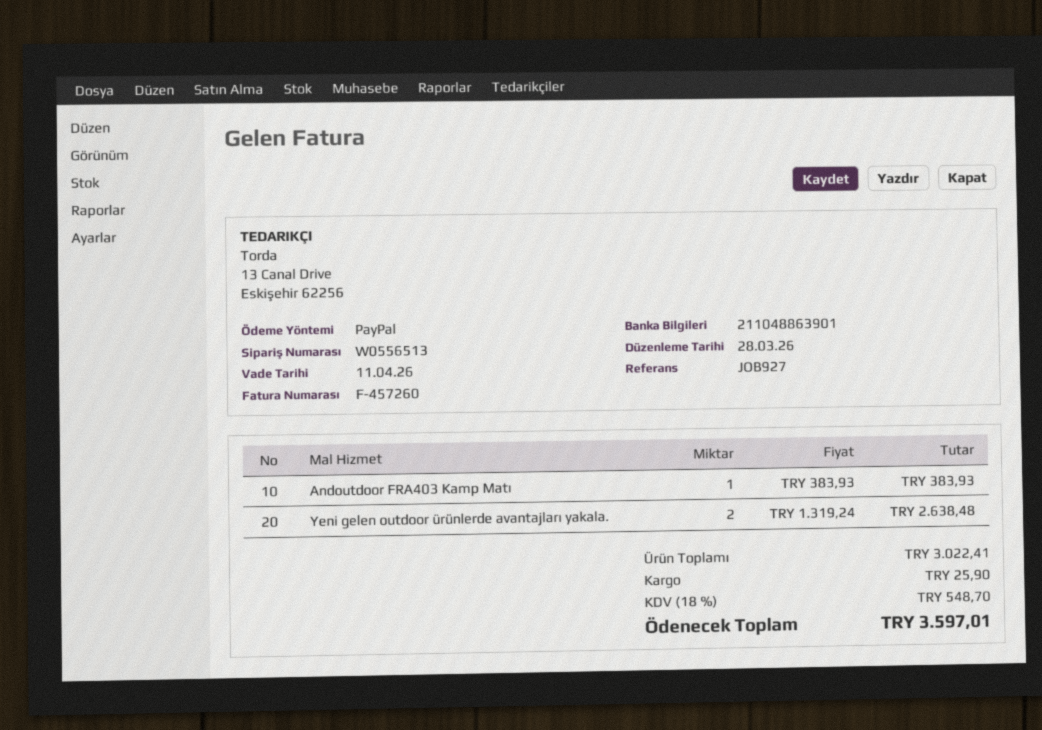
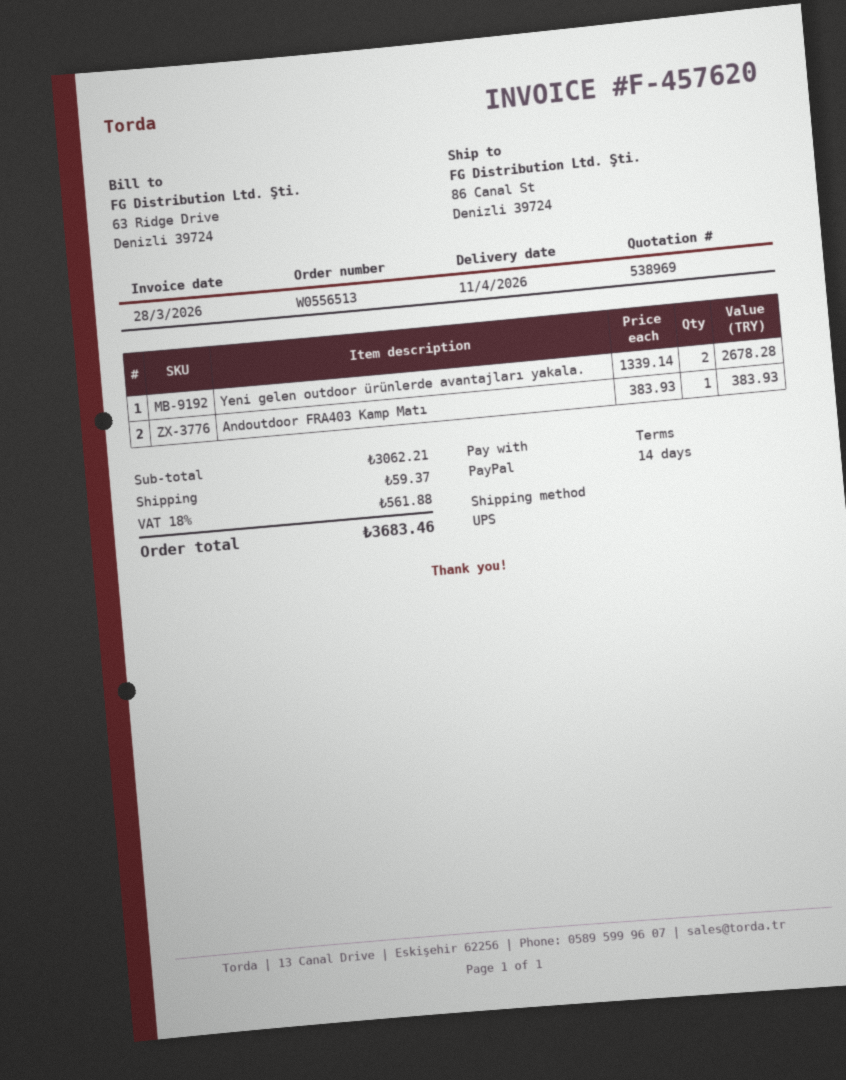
invoice number: F-457260 -> F-457620
Yeni gelen outdoor ürünlerde avantajları yakala.: 2 x 1319.24 = 2638.48 -> 2 x 1339.14 = 2678.28
subtotal: 3022.41 -> 3062.21
shipping: 25.90 -> 59.37
tax: 18% = 548.70 -> 18% = 561.88
total: 3597.01 -> 3683.46

